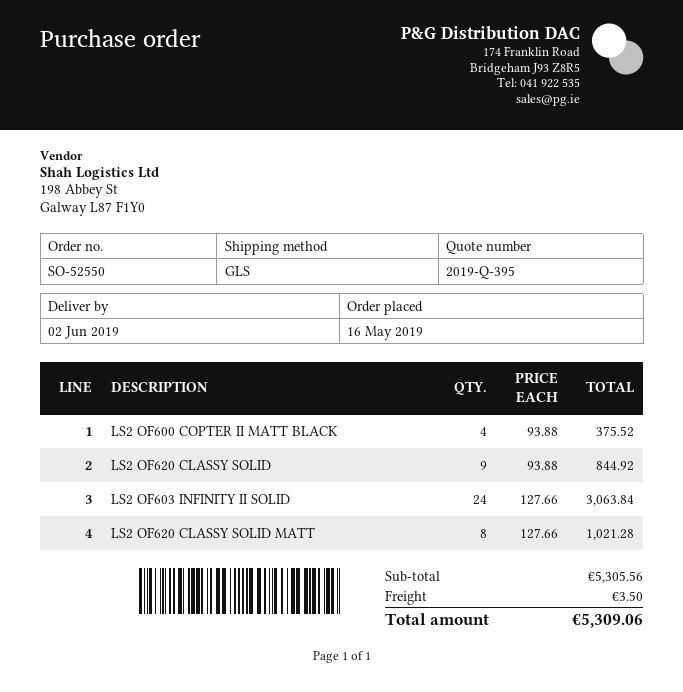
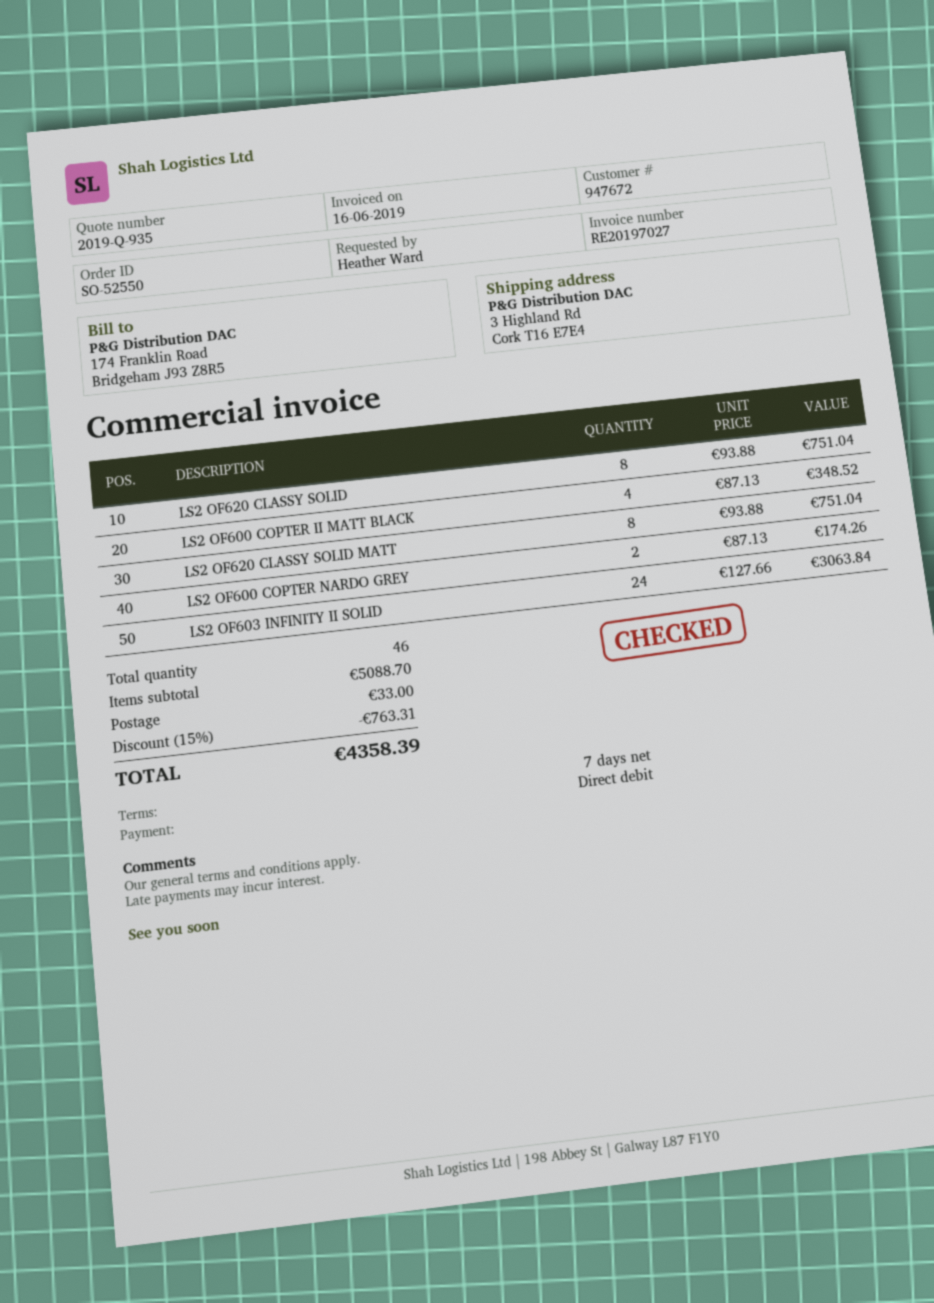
quote number: 2019-Q-395 -> 2019-Q-935
LS2 OF600 COPTER II MATT BLACK: 4 x 93.88 = 375.52 -> 4 x 87.13 = 348.52
LS2 OF620 CLASSY SOLID: 9 x 93.88 = 844.92 -> 8 x 93.88 = 751.04
LS2 OF620 CLASSY SOLID MATT: 8 x 127.66 = 1021.28 -> 8 x 93.88 = 751.04
LS2 OF600 COPTER NARDO GREY: none -> 2 x 87.13 = 174.26
subtotal: 5305.56 -> 5088.70
discount: none -> 15% = 763.31
shipping: 3.50 -> 33.00
total: 5309.06 -> 4358.39

